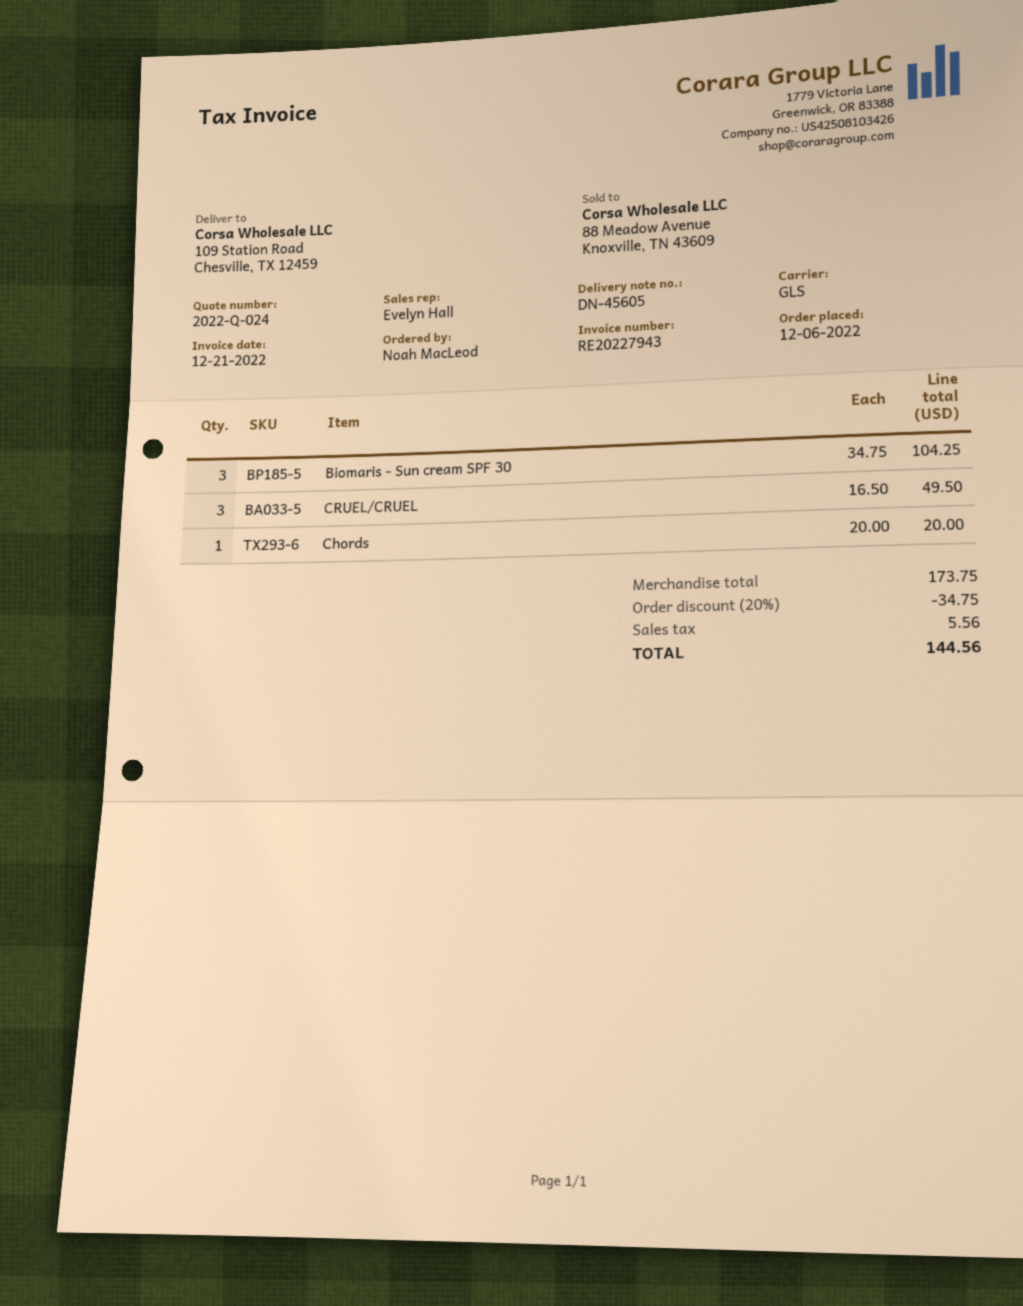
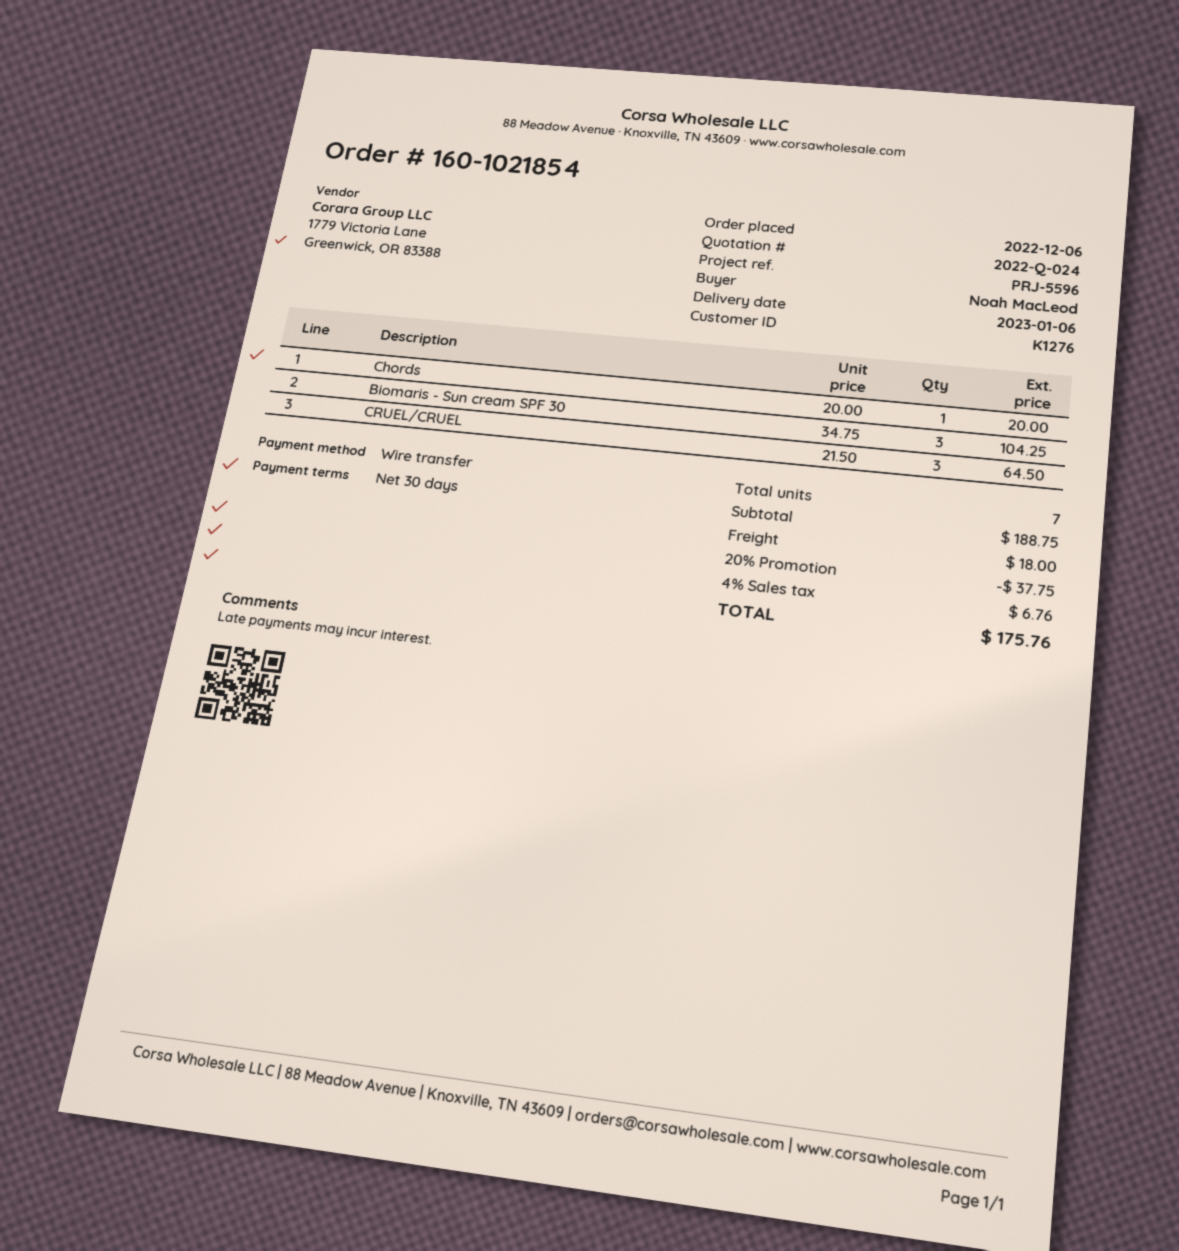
CRUEL/CRUEL: 3 x 16.50 = 49.50 -> 3 x 21.50 = 64.50
subtotal: 173.75 -> 188.75
discount: 20% = 34.75 -> 20% = 37.75
shipping: none -> 18.00
tax: 5.56 -> 6.76
total: 144.56 -> 175.76

